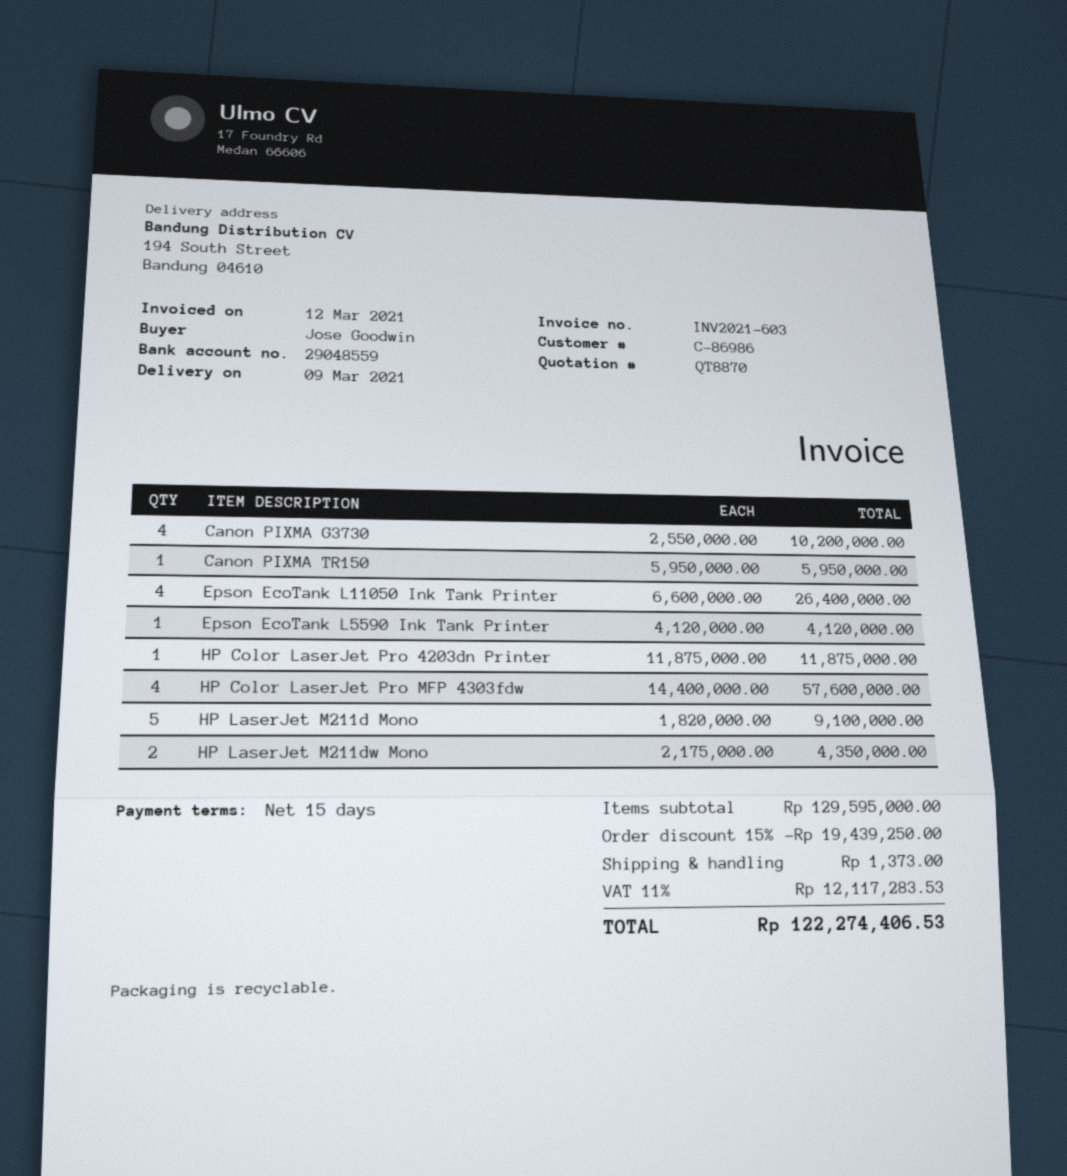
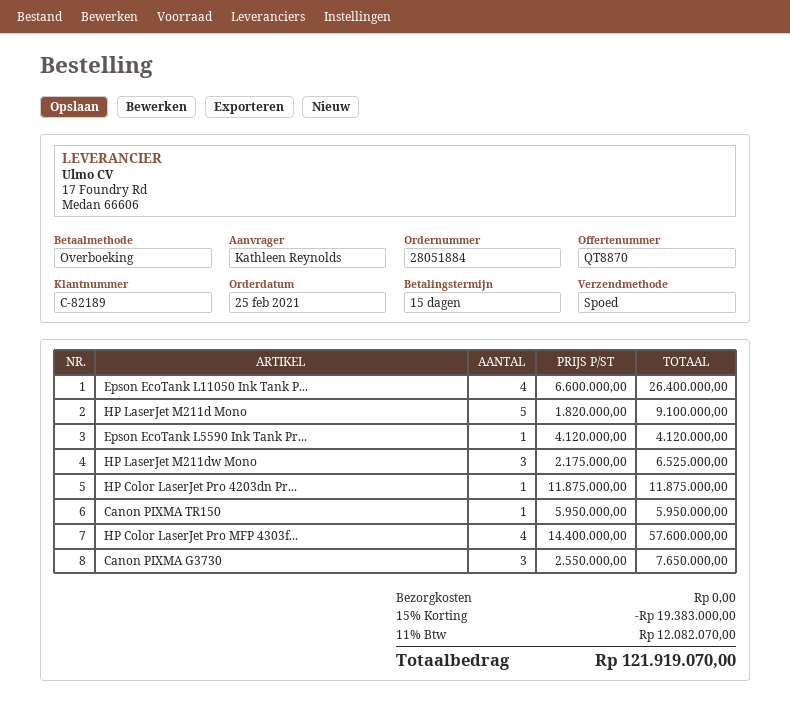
customer number: C-86986 -> C-82189
ordered by: Jose Goodwin -> Kathleen Reynolds
Canon PIXMA G3730: 4 x 2550000.00 = 10200000.00 -> 3 x 2550000.00 = 7650000.00
HP LaserJet M211dw Mono: 2 x 2175000.00 = 4350000.00 -> 3 x 2175000.00 = 6525000.00
discount: 15% = 19439250.00 -> 15% = 19383000.00
shipping: 1373.00 -> 0.00
tax: 11% = 12117283.53 -> 11% = 12082070.00
total: 122274406.53 -> 121919070.00

